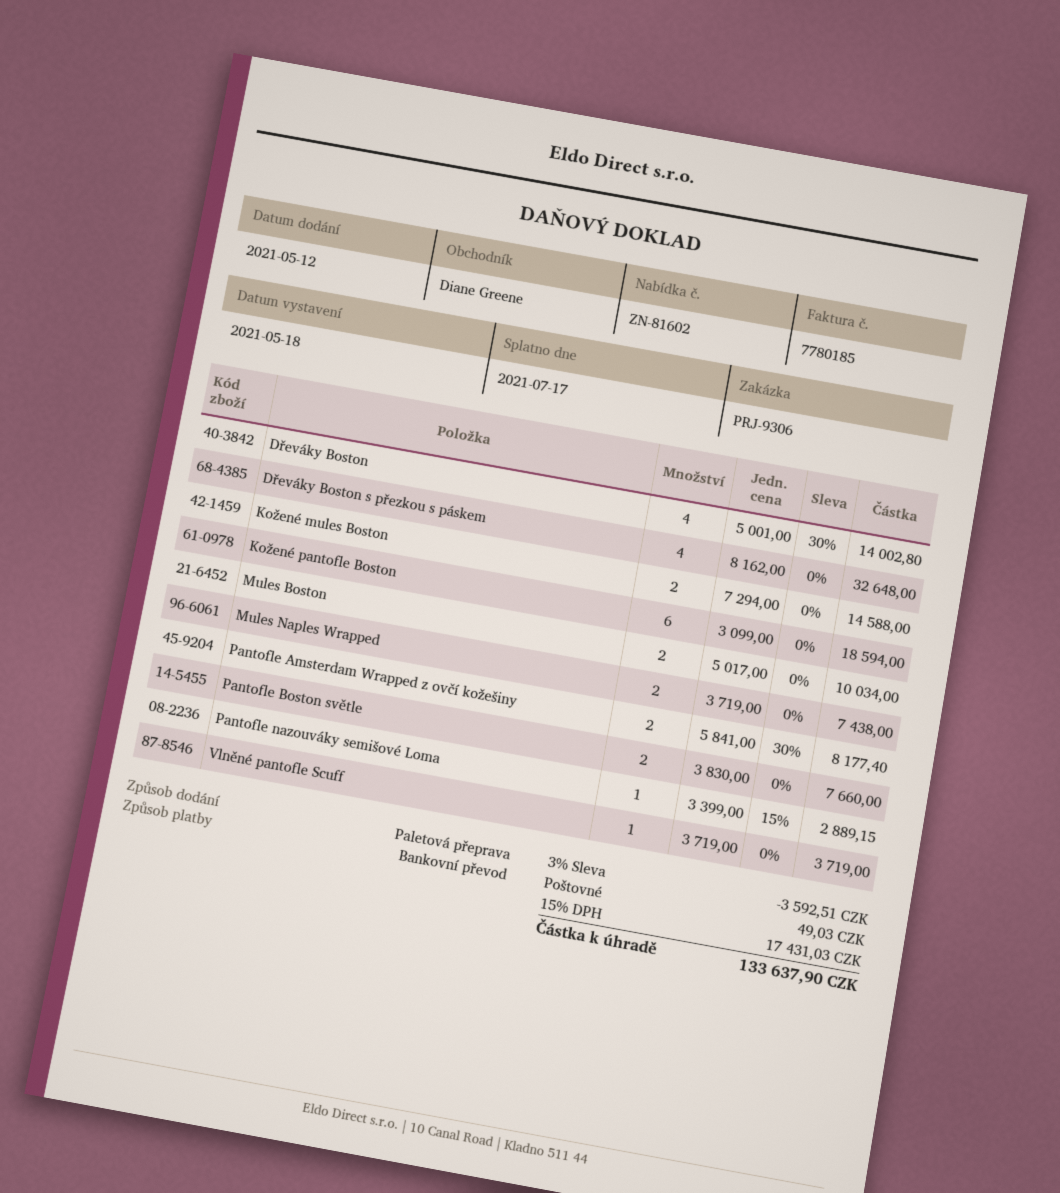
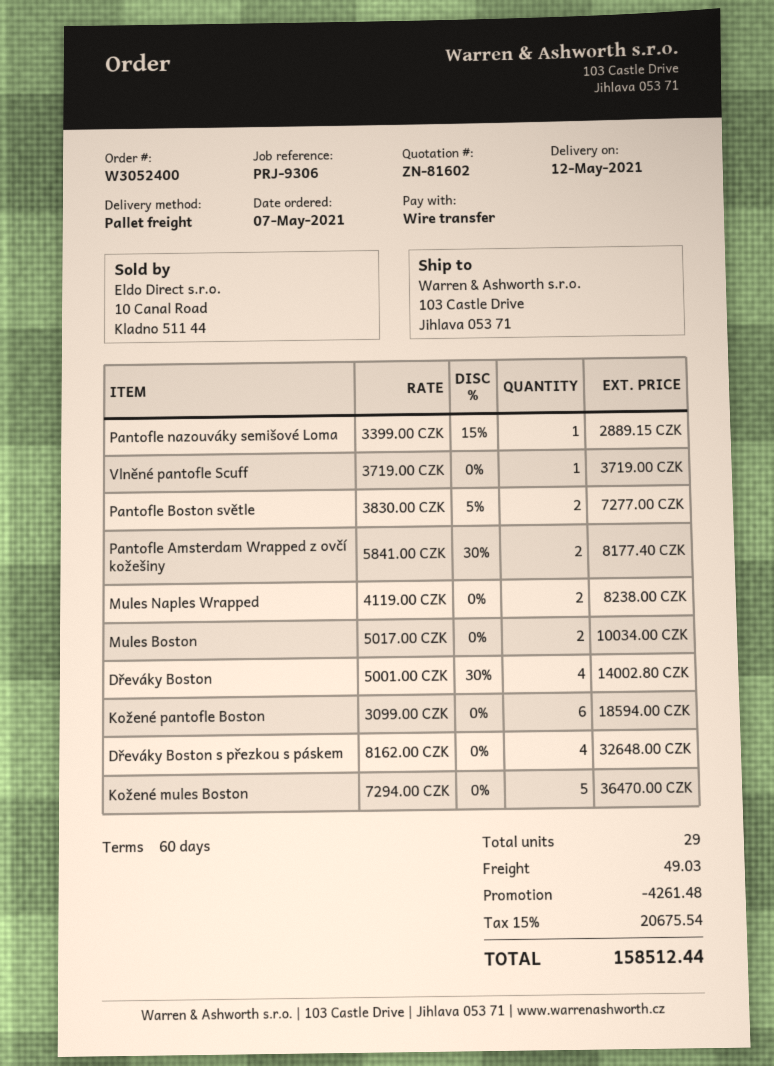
Kožené mules Boston: 2 x 7294.00 = 14588.00 -> 5 x 7294.00 = 36470.00
Mules Naples Wrapped: 2 x 3719.00 = 7438.00 -> 2 x 4119.00 = 8238.00
Pantofle Boston světle: 2 x 3830.00 = 7660.00 -> 2 x 3830.00 - 5% = 7277.00
discount: 3592.51 -> 4261.48
tax: 15% = 17431.03 -> 15% = 20675.54
total: 133637.90 -> 158512.44

